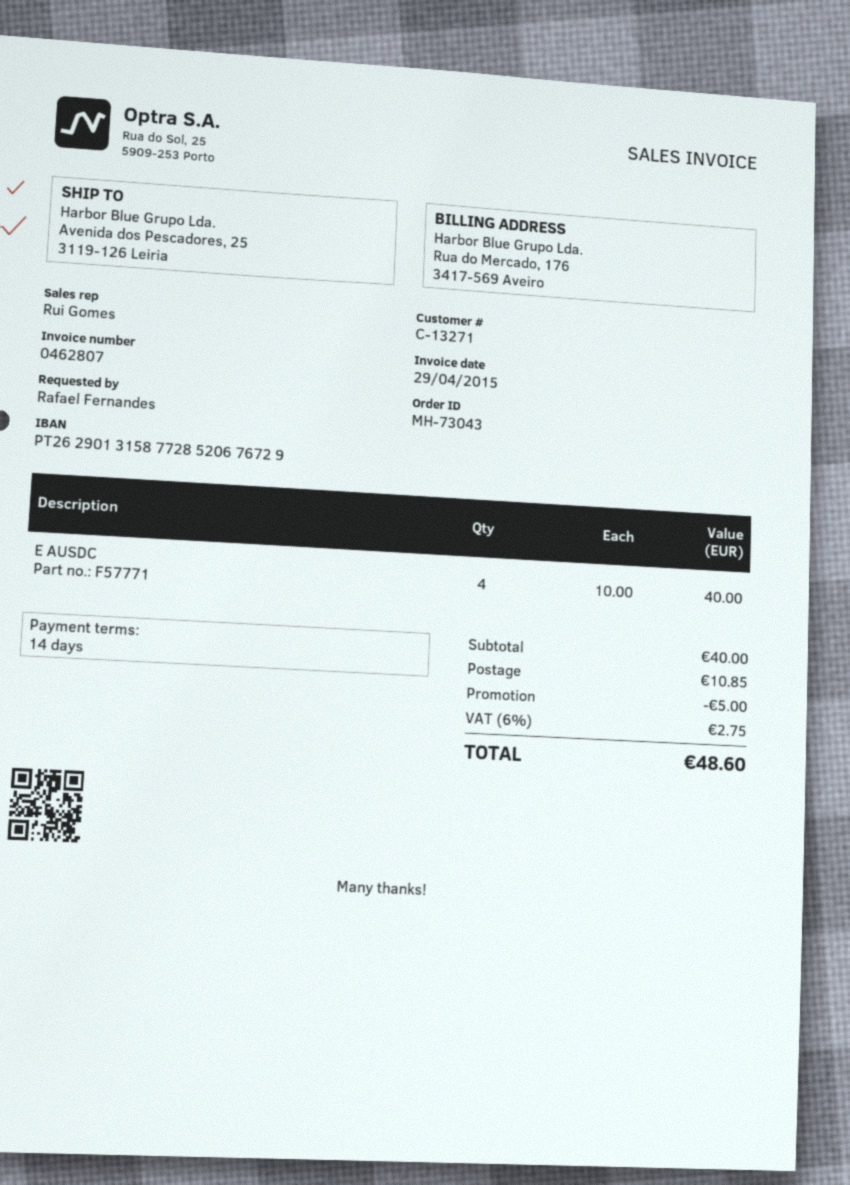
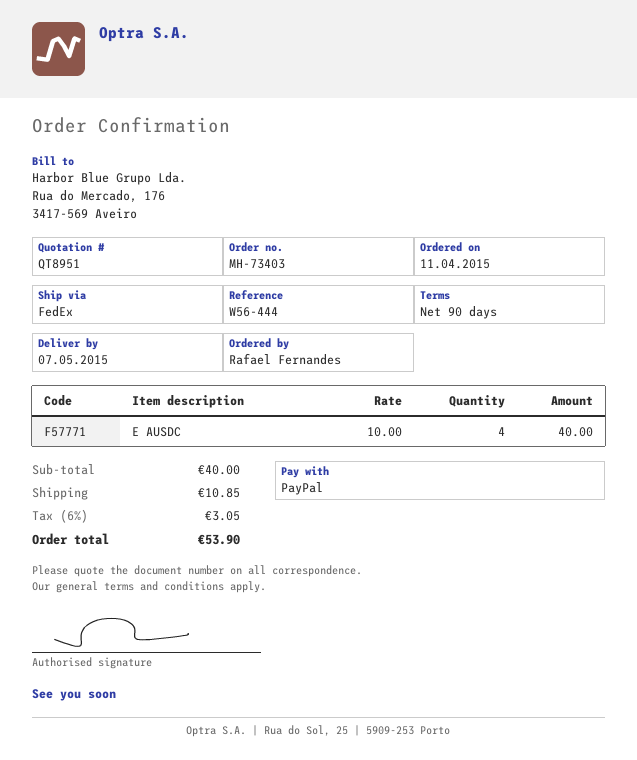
order number: MH-73043 -> MH-73403
payment terms: 14 days -> 90 days
discount: 5.00 -> none
tax: 6% = 2.75 -> 6% = 3.05
total: 48.60 -> 53.90

